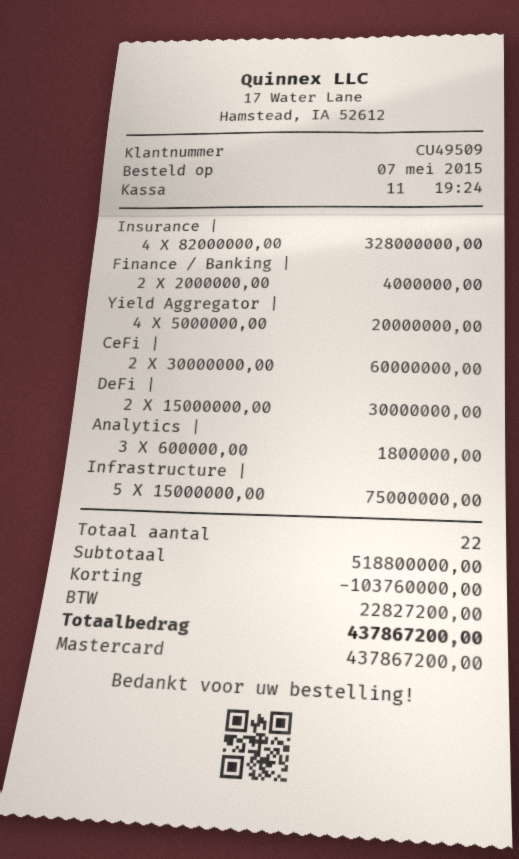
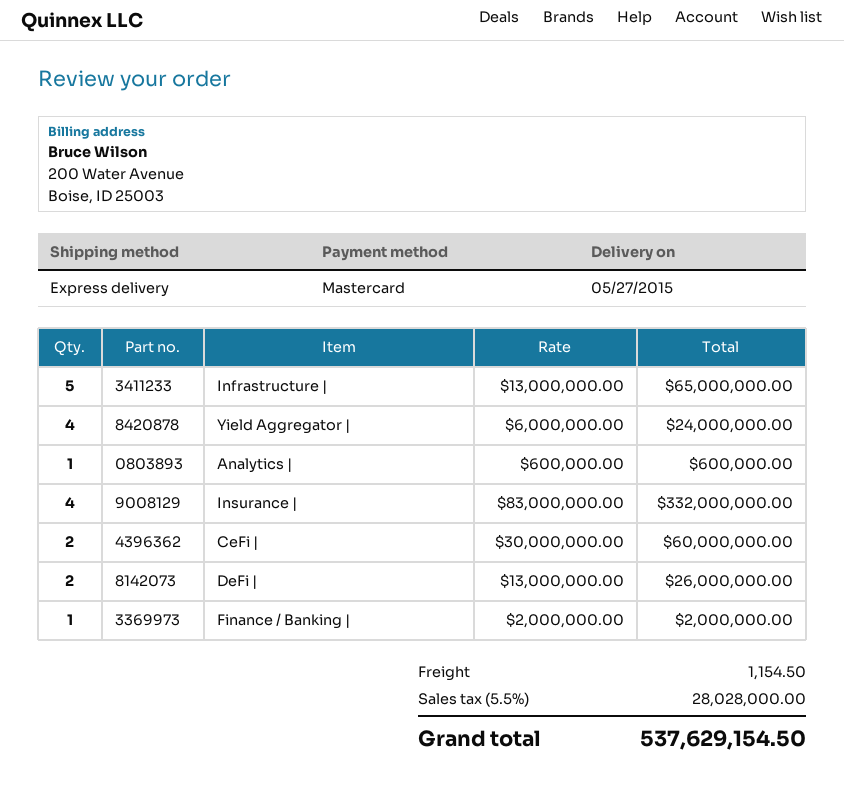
Insurance |: 4 x 82000000.00 = 328000000.00 -> 4 x 83000000.00 = 332000000.00
Finance / Banking |: 2 x 2000000.00 = 4000000.00 -> 1 x 2000000.00 = 2000000.00
Yield Aggregator |: 4 x 5000000.00 = 20000000.00 -> 4 x 6000000.00 = 24000000.00
DeFi |: 2 x 15000000.00 = 30000000.00 -> 2 x 13000000.00 = 26000000.00
Analytics |: 3 x 600000.00 = 1800000.00 -> 1 x 600000.00 = 600000.00
Infrastructure |: 5 x 15000000.00 = 75000000.00 -> 5 x 13000000.00 = 65000000.00
discount: 103760000.00 -> none
shipping: none -> 1154.50
tax: 22827200.00 -> 28028000.00
total: 437867200.00 -> 537629154.50

